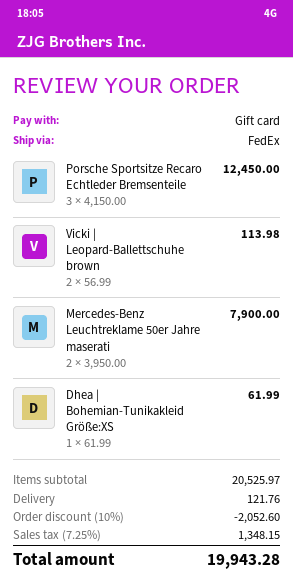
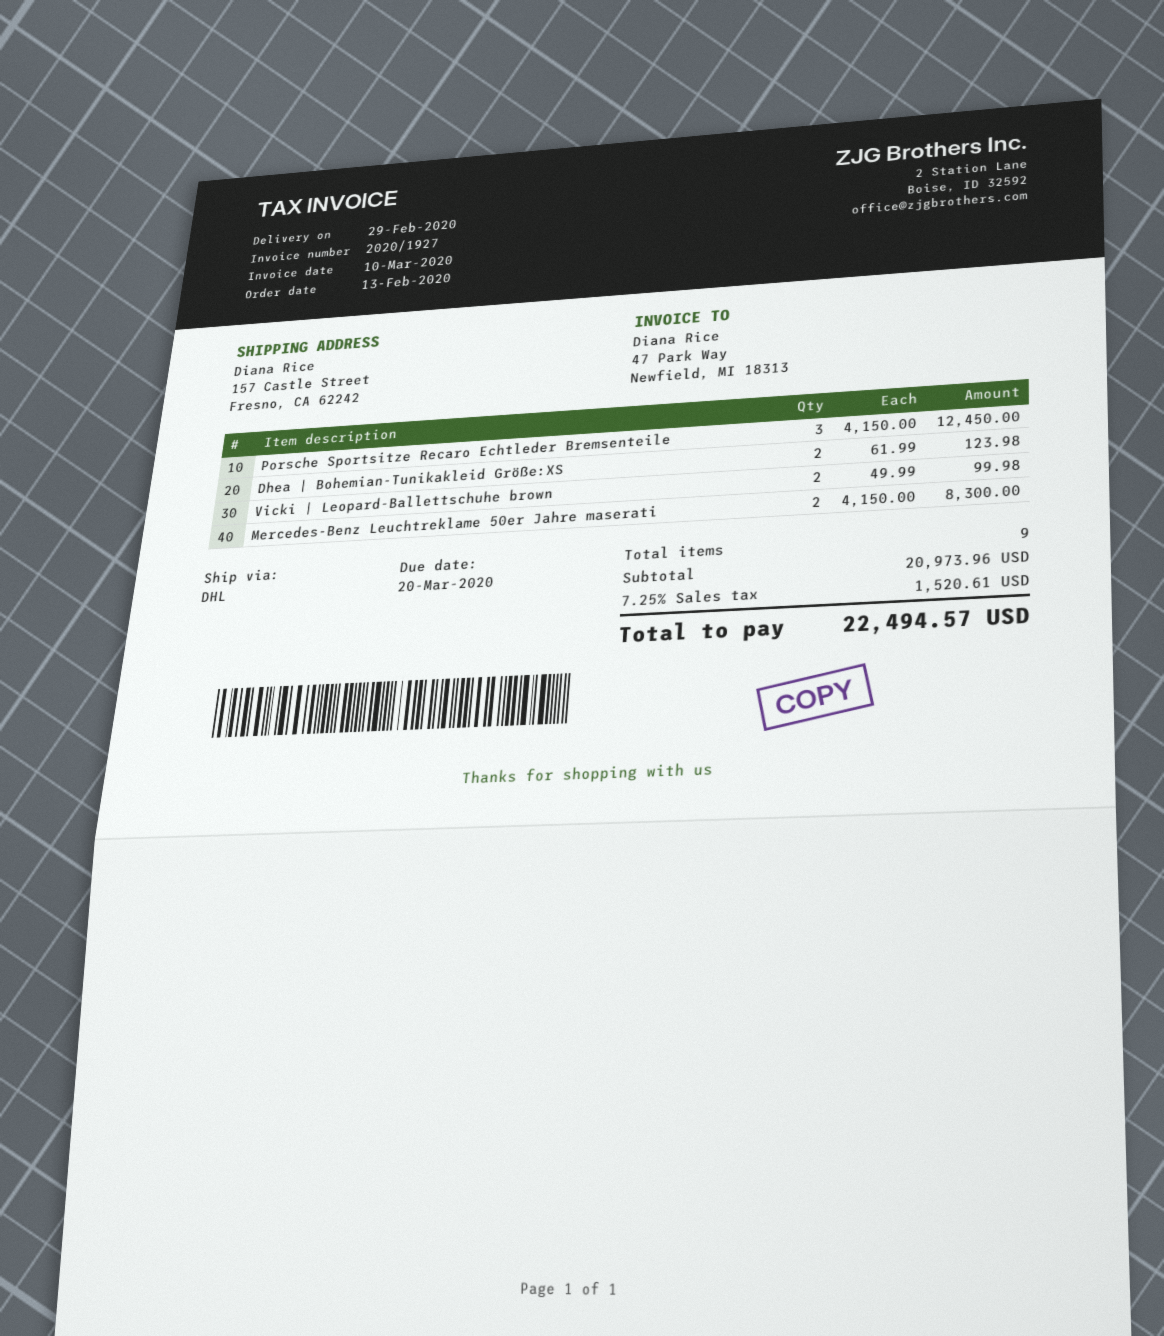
shipping method: FedEx -> DHL
Vicki | Leopard-Ballettschuhe brown: 2 x 56.99 = 113.98 -> 2 x 49.99 = 99.98
Mercedes-Benz Leuchtreklame 50er Jahre maserati: 2 x 3950.00 = 7900.00 -> 2 x 4150.00 = 8300.00
Dhea | Bohemian-Tunikakleid Größe:XS: 1 x 61.99 = 61.99 -> 2 x 61.99 = 123.98
subtotal: 20525.97 -> 20973.96
discount: 10% = 2052.60 -> none
shipping: 121.76 -> none
tax: 7.25% = 1348.15 -> 7.25% = 1520.61
total: 19943.28 -> 22494.57

